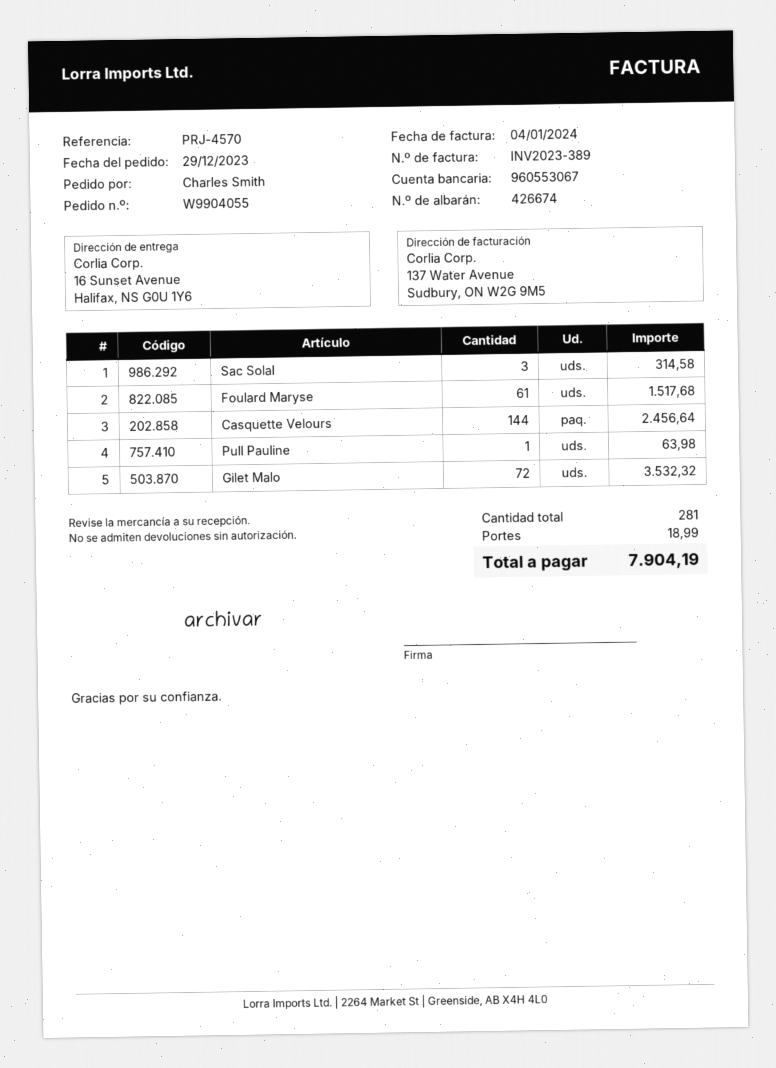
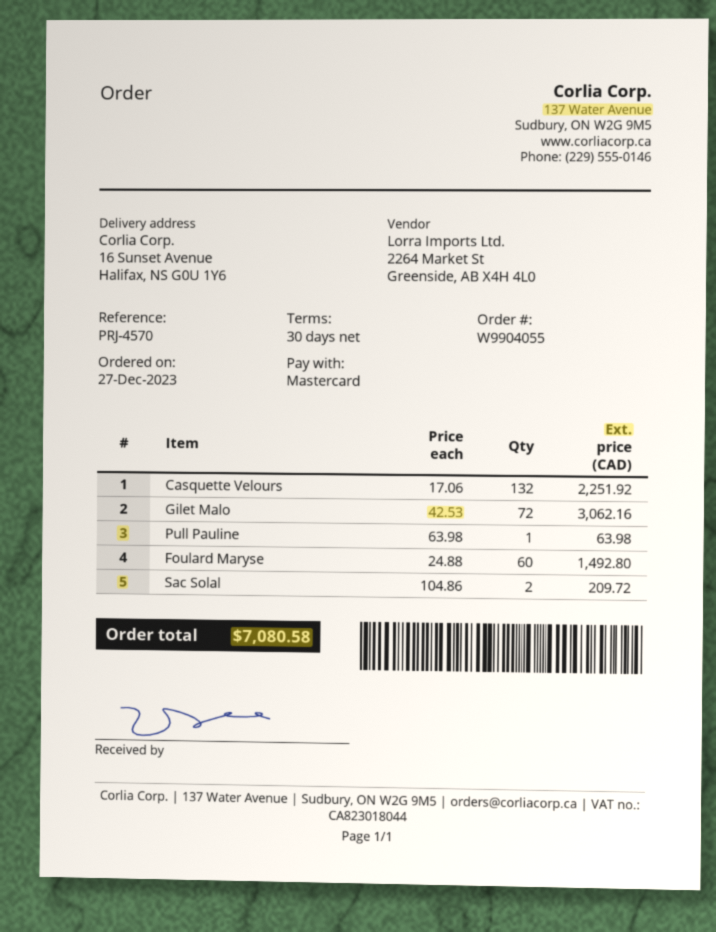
order date: 2023-12-29 -> 2023-12-27
Sac Solal: 3 for 314.58 -> 2 for 209.72
Foulard Maryse: 61 for 1517.68 -> 60 for 1492.80
Casquette Velours: 144 for 2456.64 -> 132 for 2251.92
Gilet Malo: 72 for 3532.32 -> 72 for 3062.16
shipping: 18.99 -> none
total: 7904.19 -> 7080.58

